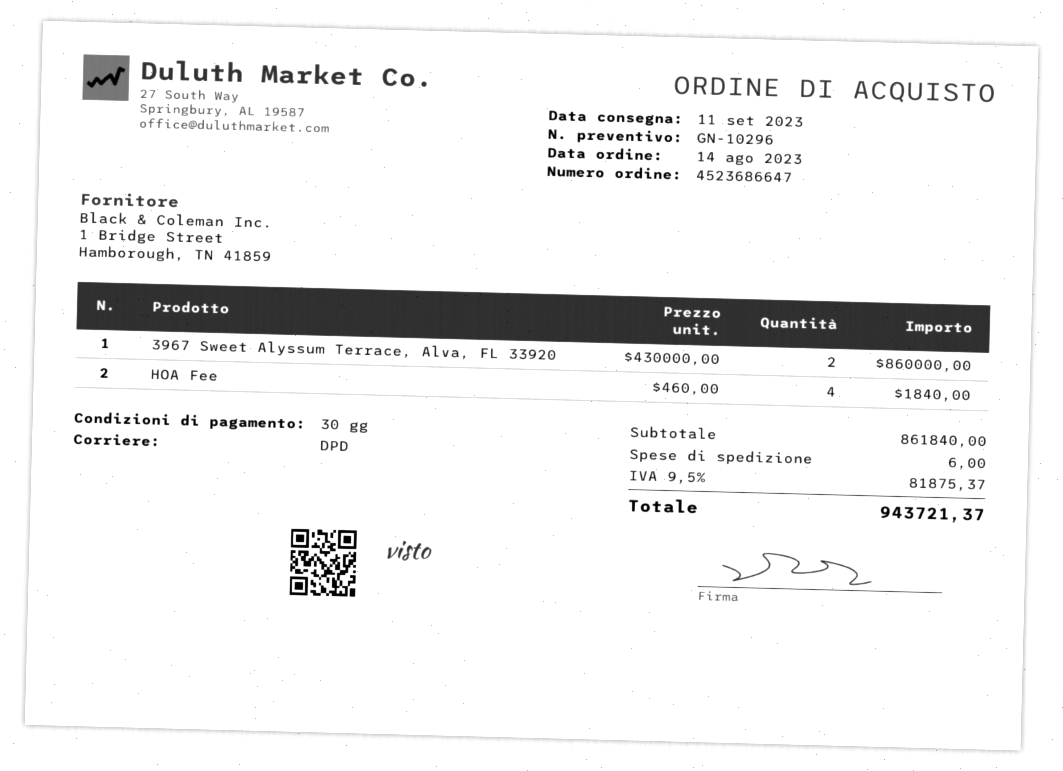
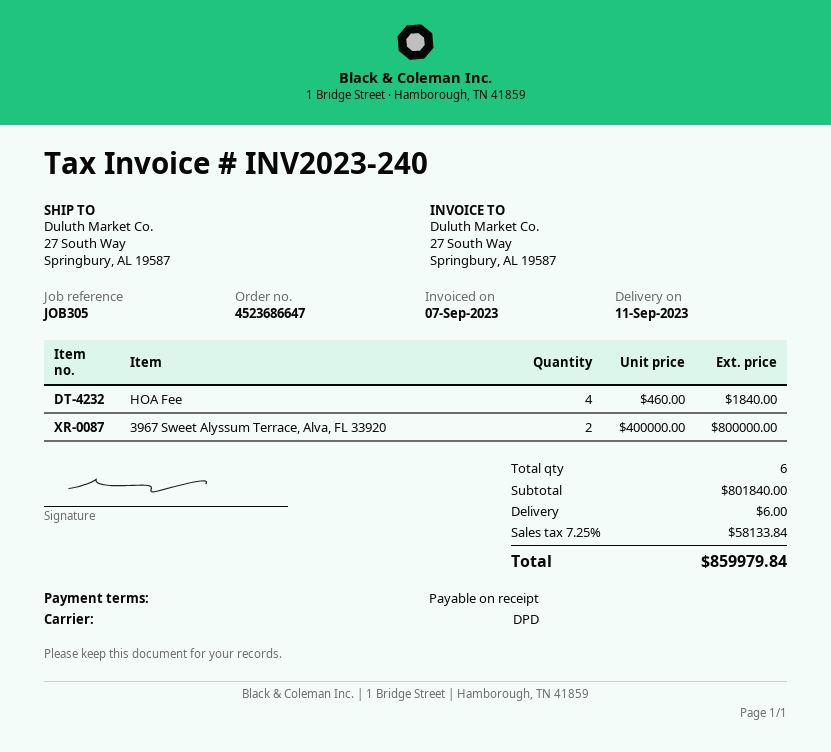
payment terms: 30 days -> on receipt
3967 Sweet Alyssum Terrace, Alva, FL 33920: 2 x 430000.00 = 860000.00 -> 2 x 400000.00 = 800000.00
subtotal: 861840.00 -> 801840.00
tax: 9.5% = 81875.37 -> 7.25% = 58133.84
total: 943721.37 -> 859979.84

